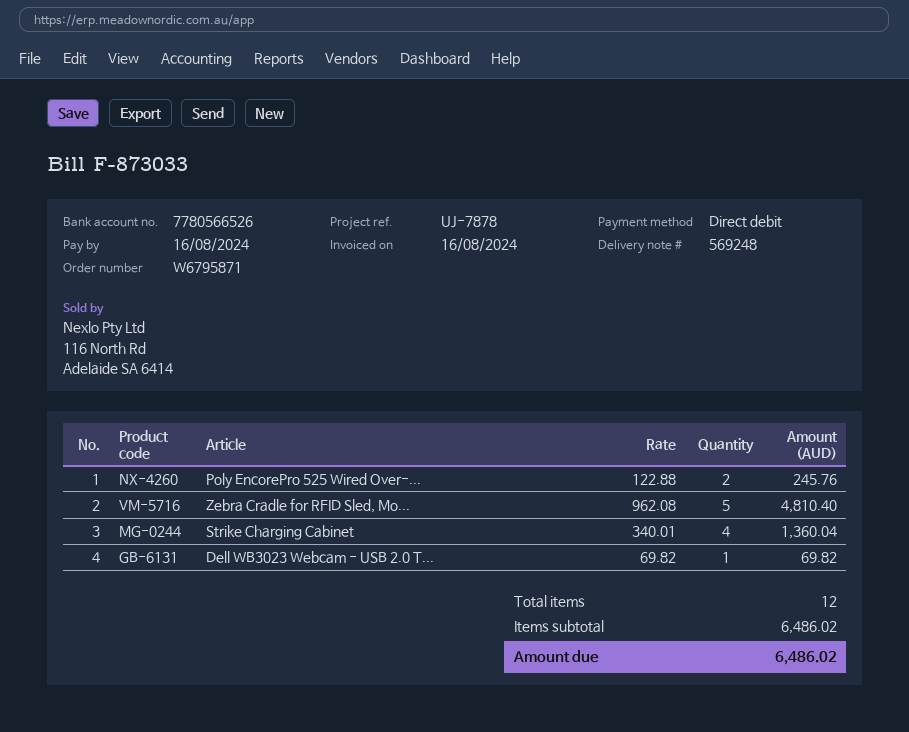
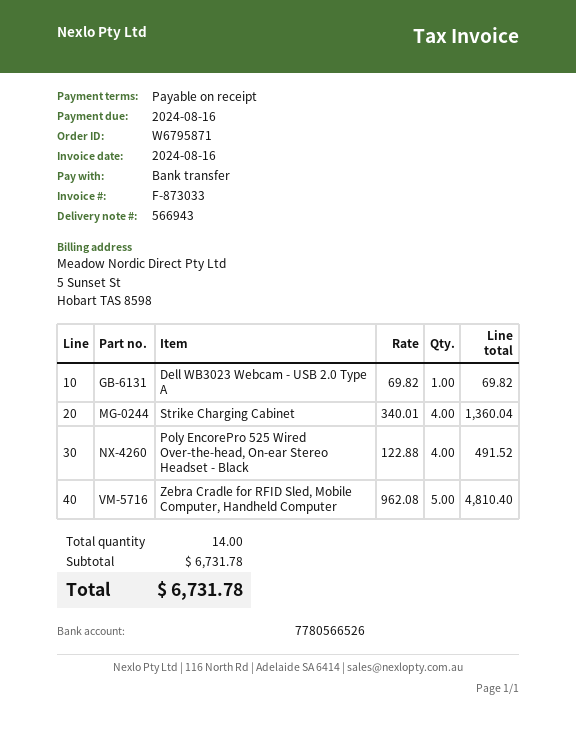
delivery note number: 569248 -> 566943
payment method: direct debit -> bank transfer
Poly EncorePro 525 Wired Over-...: 2 x 122.88 = 245.76 -> 4 x 122.88 = 491.52
total quantity: 12 -> 14
subtotal: 6486.02 -> 6731.78
total: 6486.02 -> 6731.78

